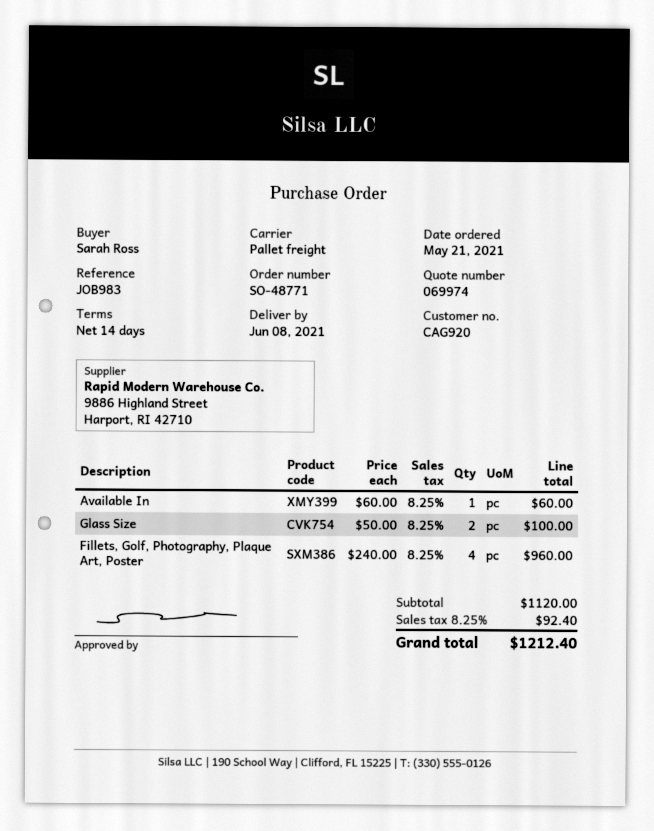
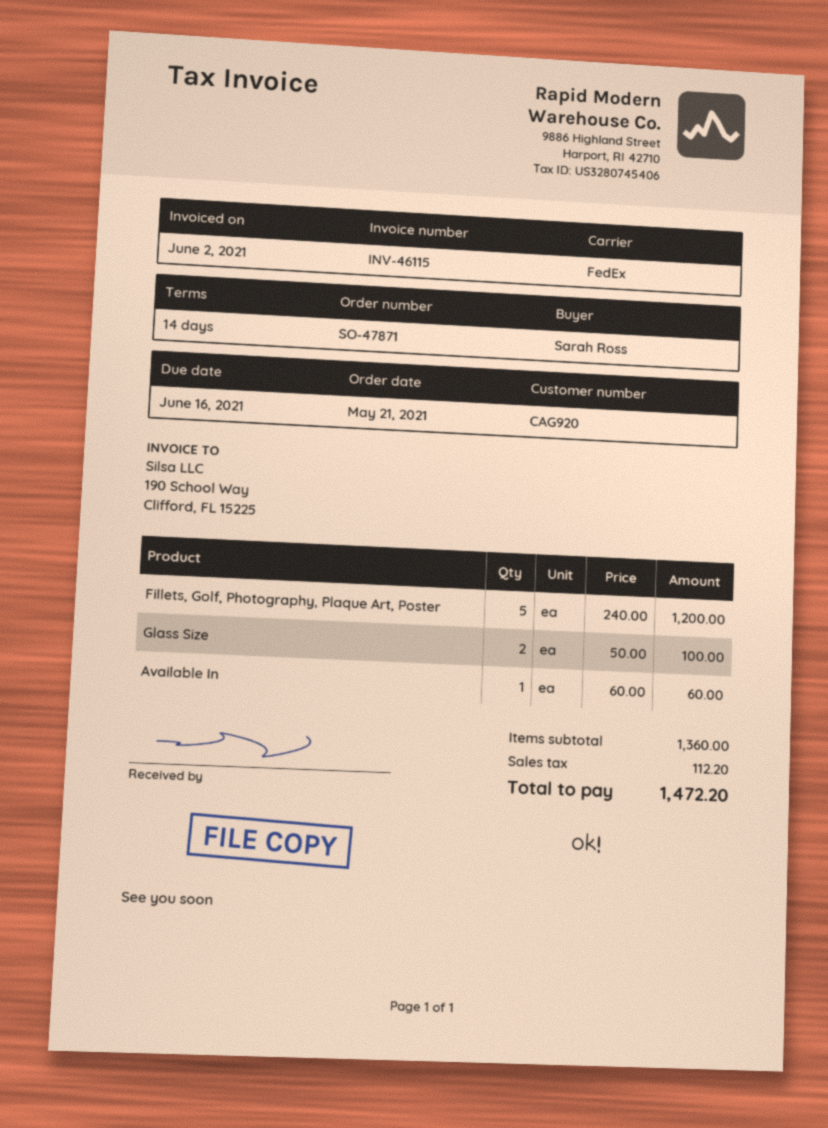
order number: SO-48771 -> SO-47871
shipping method: pallet freight -> FedEx
Fillets, Golf, Photography, Plaque Art, Poster: 4 x 240.00 = 960.00 -> 5 x 240.00 = 1200.00
subtotal: 1120.00 -> 1360.00
tax: 92.40 -> 112.20
total: 1212.40 -> 1472.20

